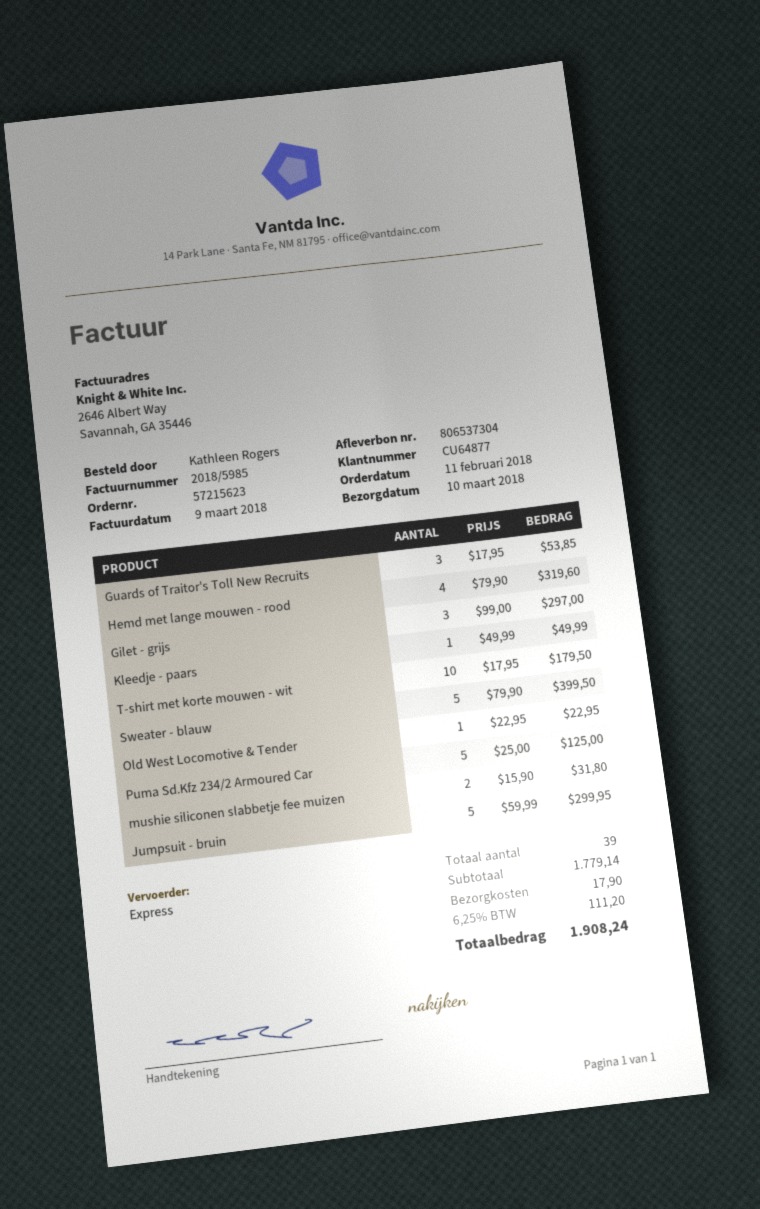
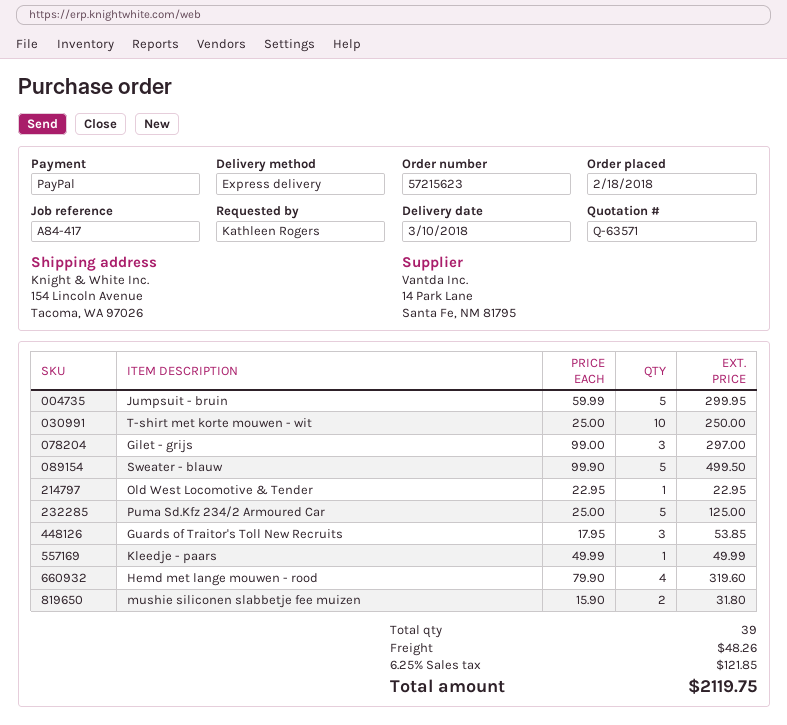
order date: 2018-02-11 -> 2018-02-18
T-shirt met korte mouwen - wit: 10 x 17.95 = 179.50 -> 10 x 25.00 = 250.00
Sweater - blauw: 5 x 79.90 = 399.50 -> 5 x 99.90 = 499.50
shipping: 17.90 -> 48.26
tax: 6.25% = 111.20 -> 6.25% = 121.85
total: 1908.24 -> 2119.75

